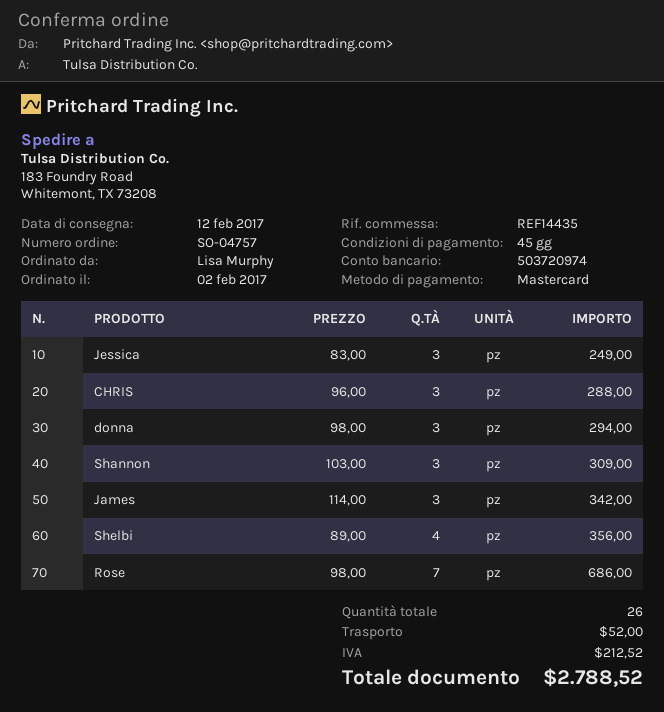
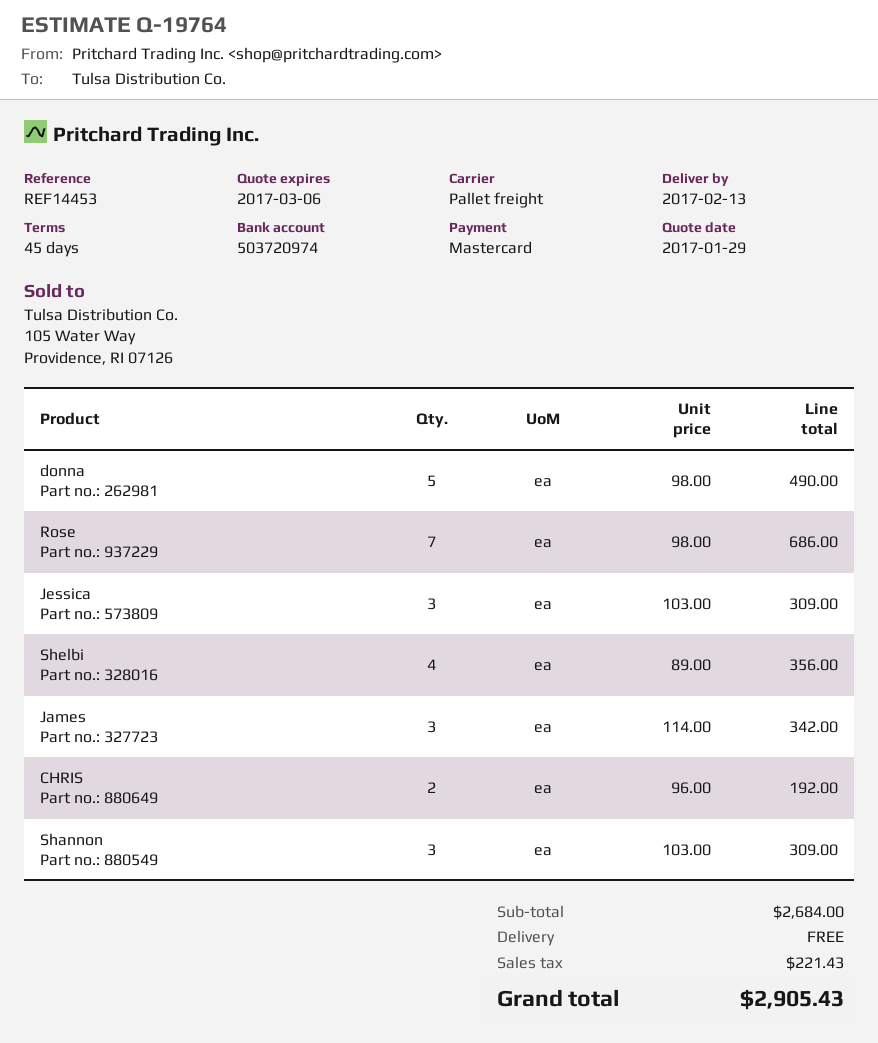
delivery date: 2017-02-12 -> 2017-02-13
reference: REF14435 -> REF14453
Jessica: 3 x 83.00 = 249.00 -> 3 x 103.00 = 309.00
CHRIS: 3 x 96.00 = 288.00 -> 2 x 96.00 = 192.00
donna: 3 x 98.00 = 294.00 -> 5 x 98.00 = 490.00
shipping: 52.00 -> 0.00
tax: 212.52 -> 221.43
total: 2788.52 -> 2905.43

